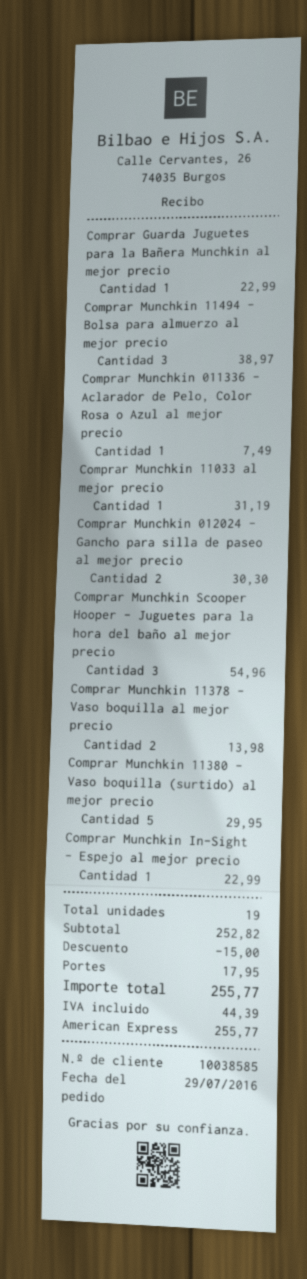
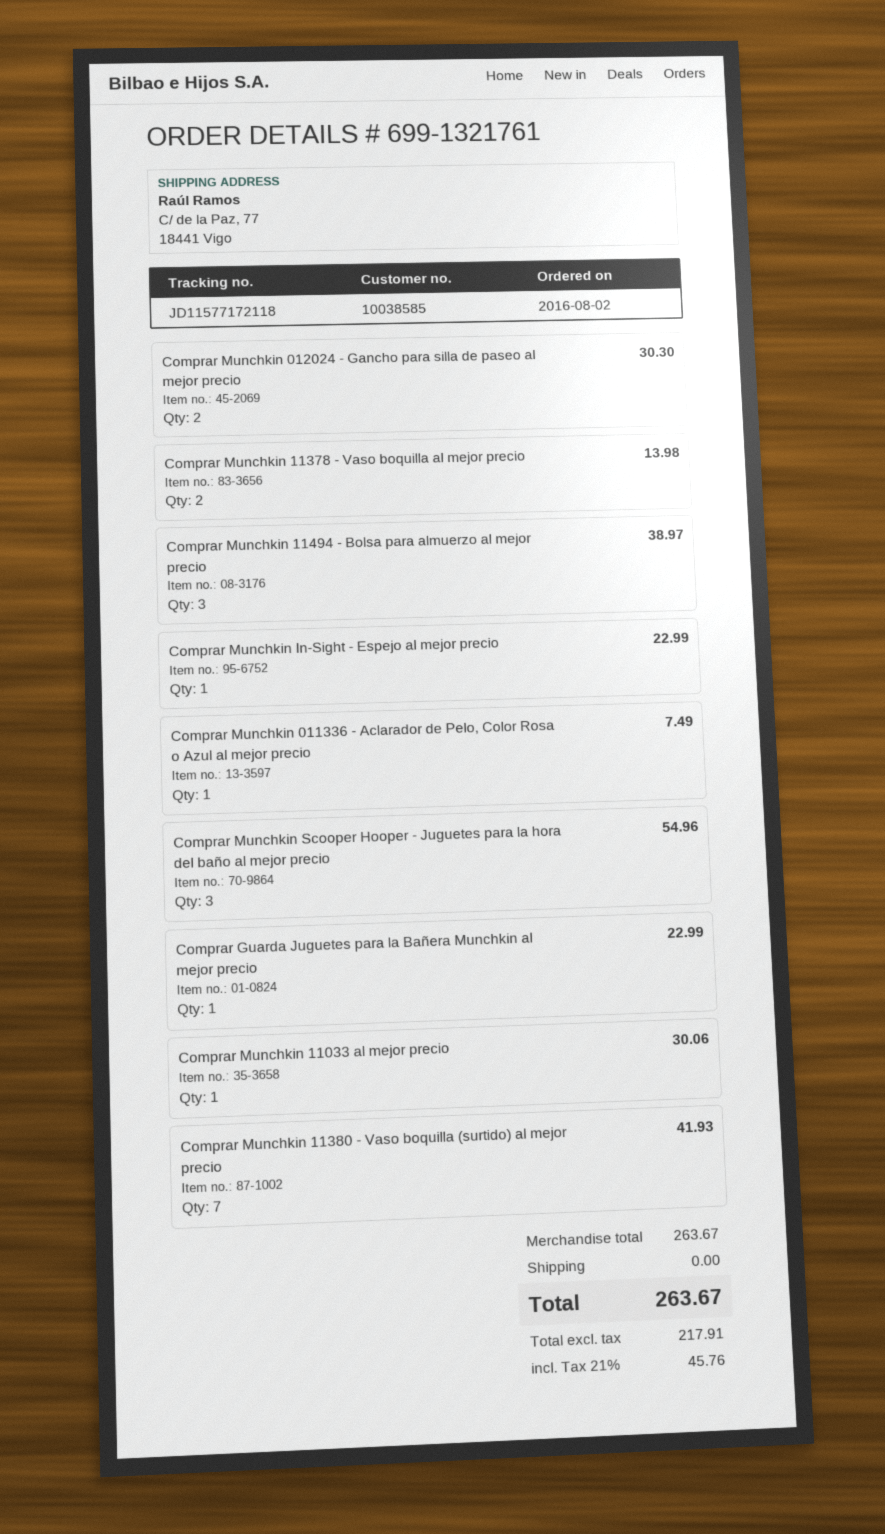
order date: 2016-07-29 -> 2016-08-02
Comprar Munchkin 11033 al mejor precio: 1 for 31.19 -> 1 for 30.06
Comprar Munchkin 11380 - Vaso boquilla (surtido) al mejor precio: 5 for 29.95 -> 7 for 41.93
subtotal: 252.82 -> 263.67
discount: 15.00 -> none
shipping: 17.95 -> 0.00
tax: 44.39 -> 45.76
total: 255.77 -> 263.67

